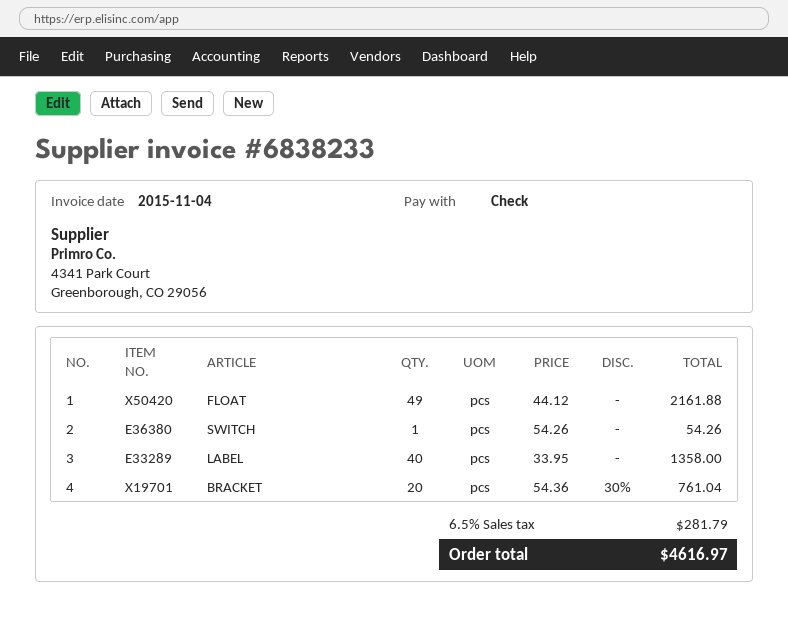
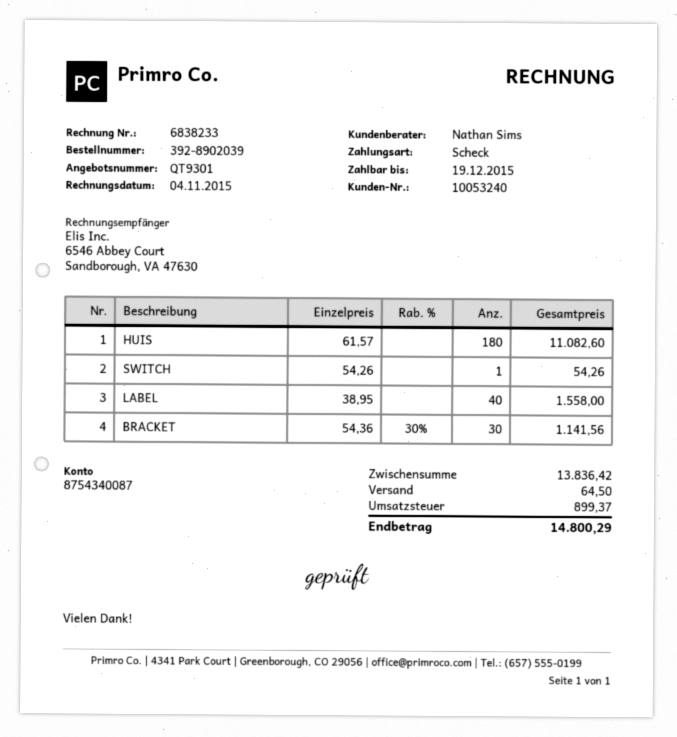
FLOAT: 49 x 44.12 = 2161.88 -> none
LABEL: 40 x 33.95 = 1358.00 -> 40 x 38.95 = 1558.00
BRACKET: 20 x 54.36 - 30% = 761.04 -> 30 x 54.36 - 30% = 1141.56
HUIS: none -> 180 x 61.57 = 11082.60
shipping: none -> 64.50
tax: 281.79 -> 899.37
total: 4616.97 -> 14800.29

